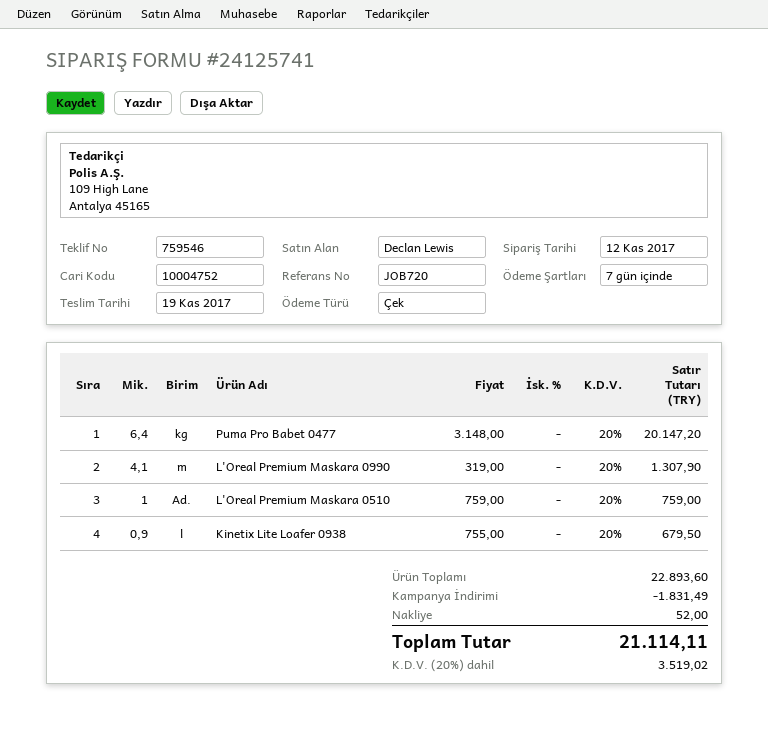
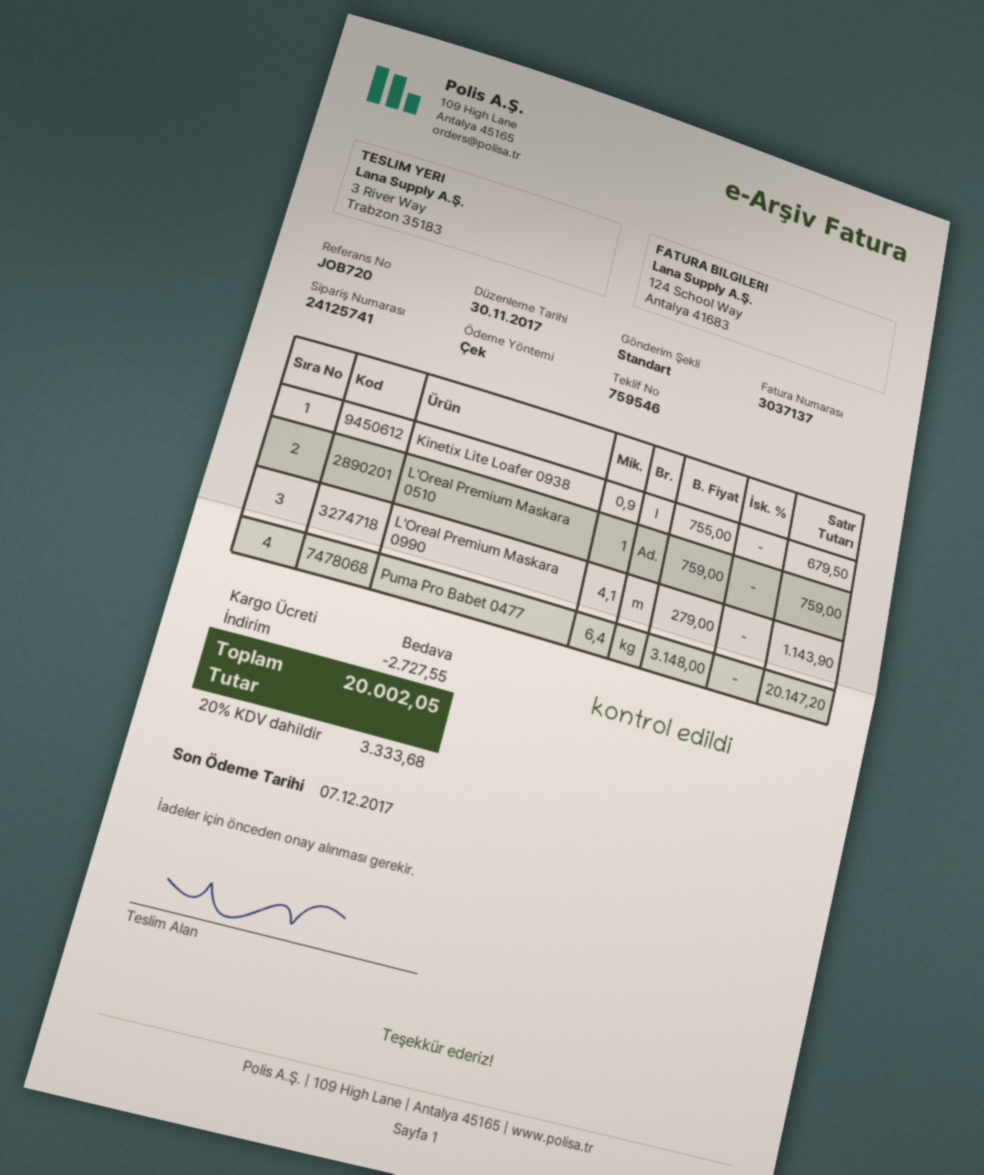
L'Oreal Premium Maskara 0990: 4.1 x 319.00 = 1307.90 -> 4.1 x 279.00 = 1143.90
discount: 1831.49 -> 2727.55
shipping: 52.00 -> 0.00
tax: 20% = 3519.02 -> 20% = 3333.68
total: 21114.11 -> 20002.05

